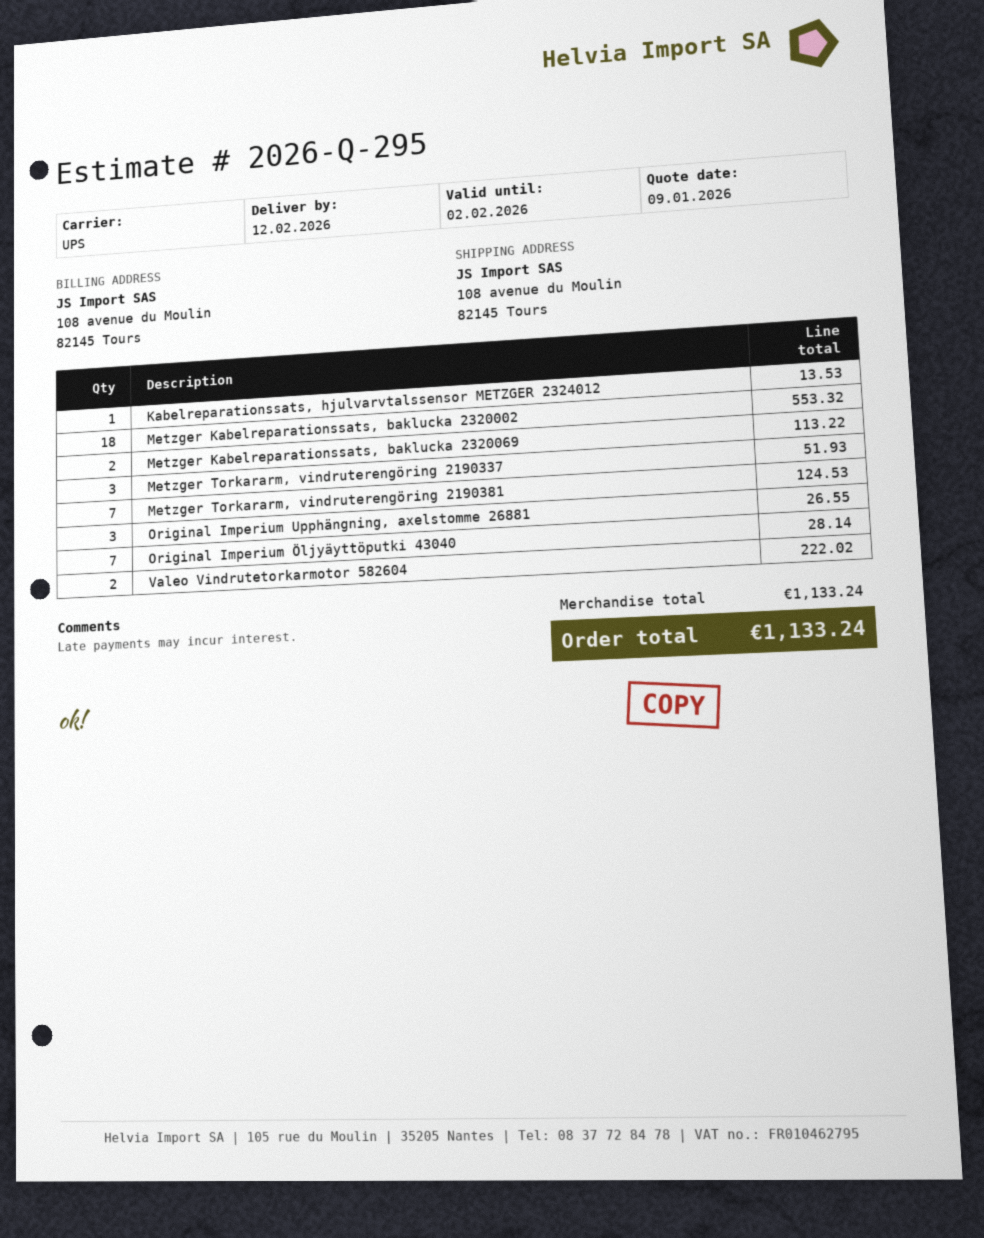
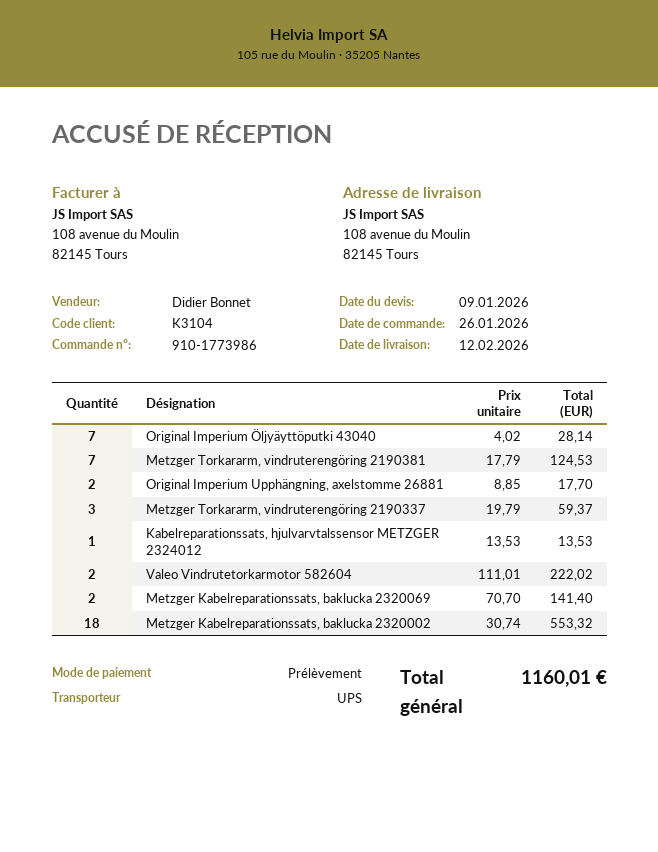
Metzger Kabelreparationssats, baklucka 2320069: 2 for 113.22 -> 2 for 141.40
Metzger Torkararm, vindruterengöring 2190337: 3 for 51.93 -> 3 for 59.37
Original Imperium Upphängning, axelstomme 26881: 3 for 26.55 -> 2 for 17.70
total: 1133.24 -> 1160.01

